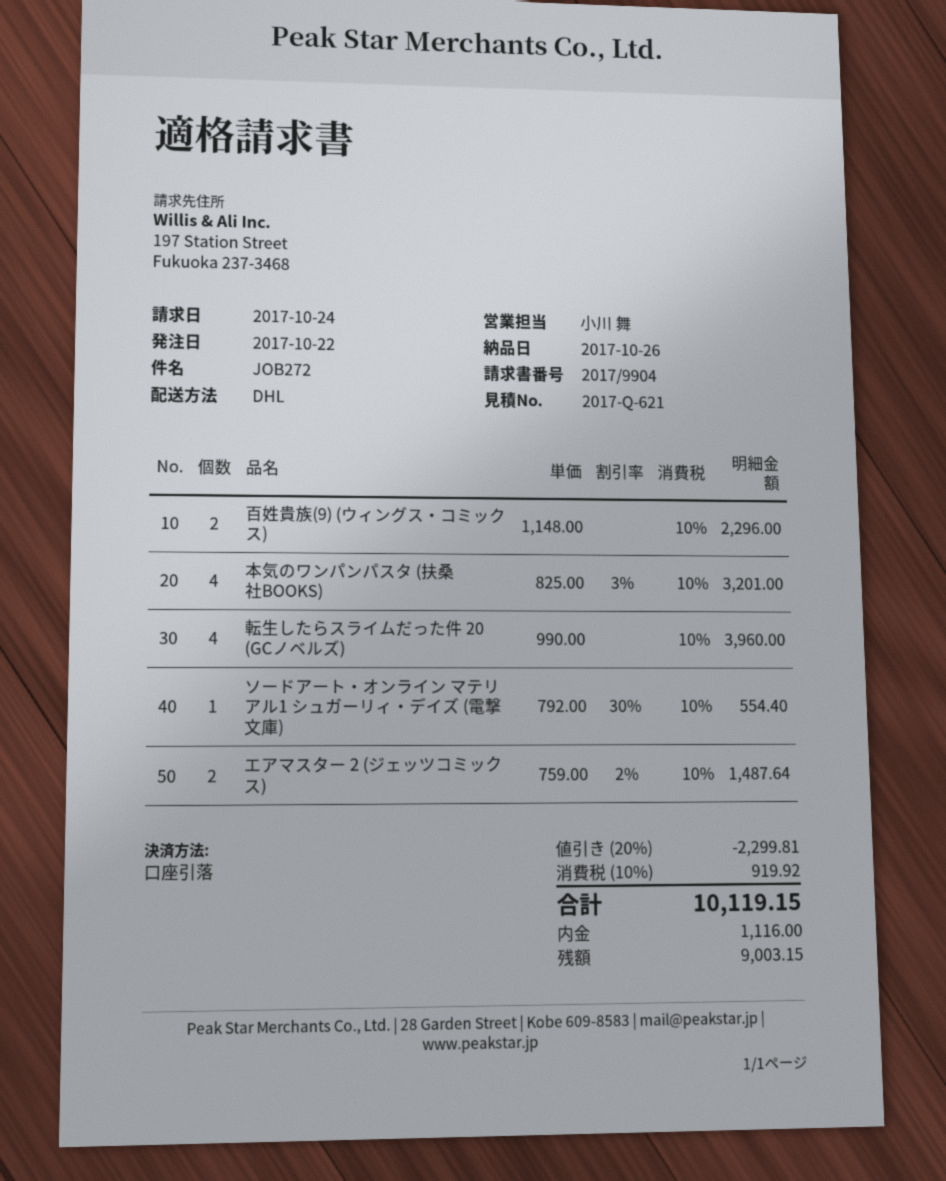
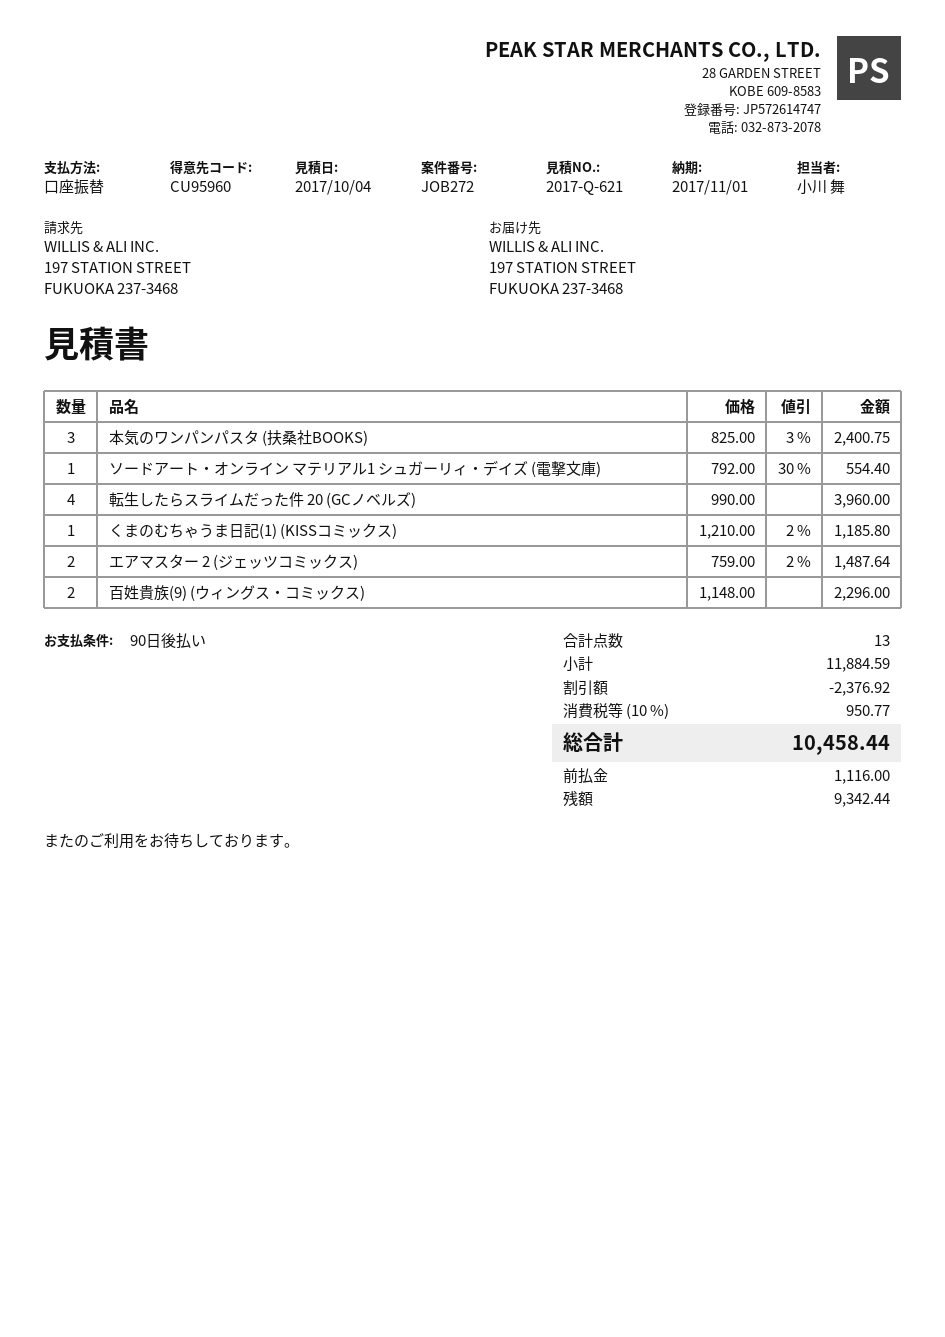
delivery date: 2017-10-26 -> 2017-11-01
本気のワンパンパスタ (扶桑社BOOKS): 4 x 825.00 - 3% = 3201.00 -> 3 x 825.00 - 3% = 2400.75
くまのむちゃうま日記(1) (KISSコミックス): none -> 1 x 1210.00 - 2% = 1185.80
discount: 2299.81 -> 2376.92
tax: 10% = 919.92 -> 10% = 950.77
total: 10119.15 -> 10458.44
balance: 9003.15 -> 9342.44

